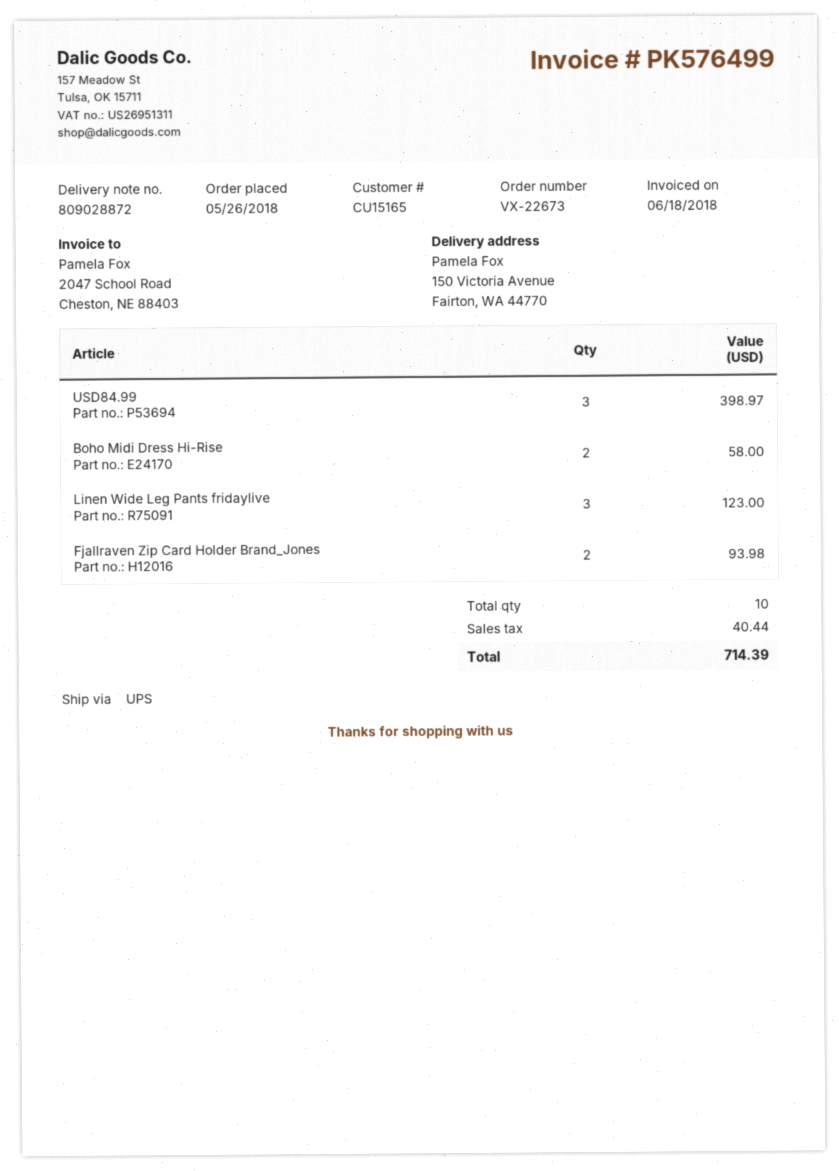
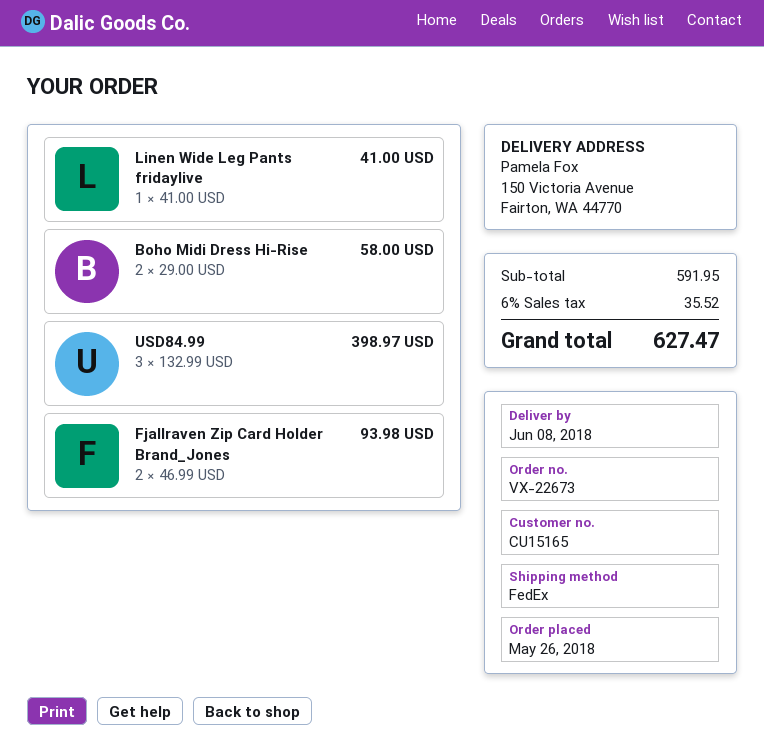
shipping method: UPS -> FedEx
Linen Wide Leg Pants fridaylive: 3 for 123.00 -> 1 for 41.00
tax: 40.44 -> 35.52
total: 714.39 -> 627.47

